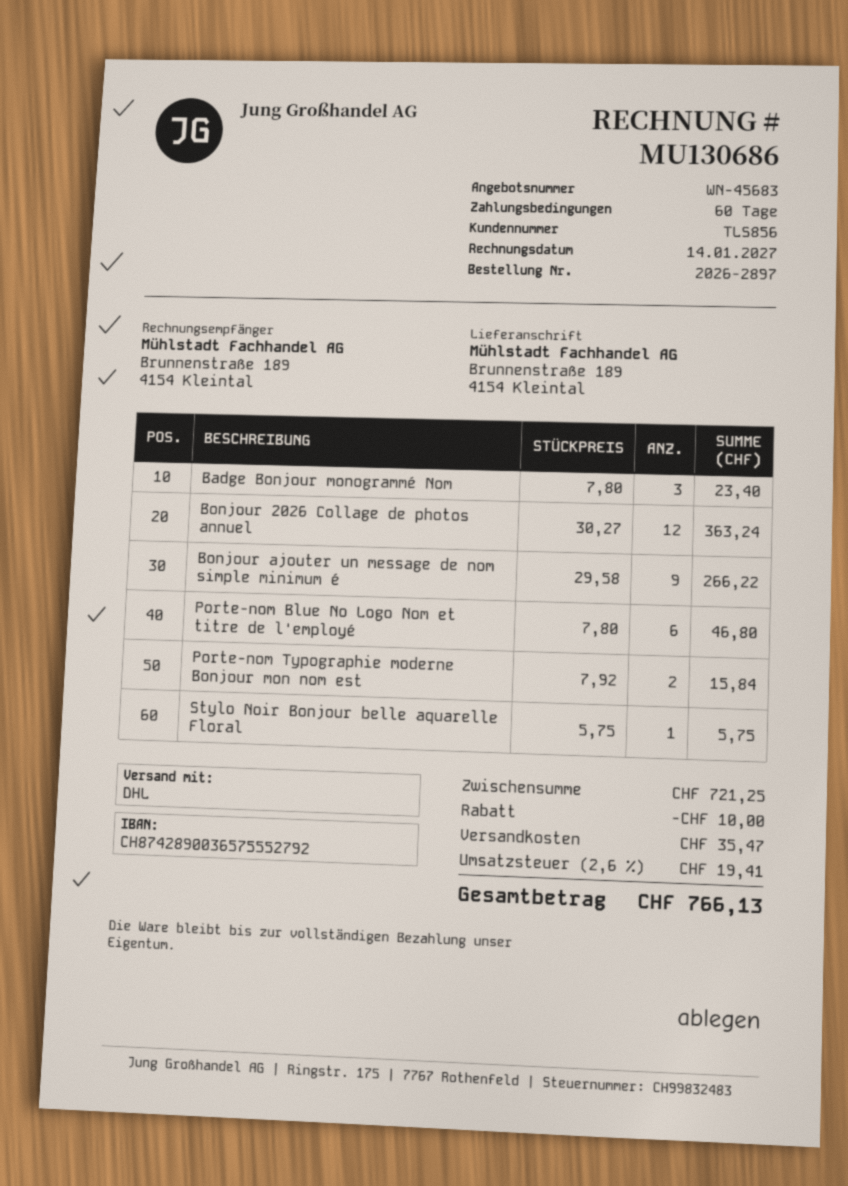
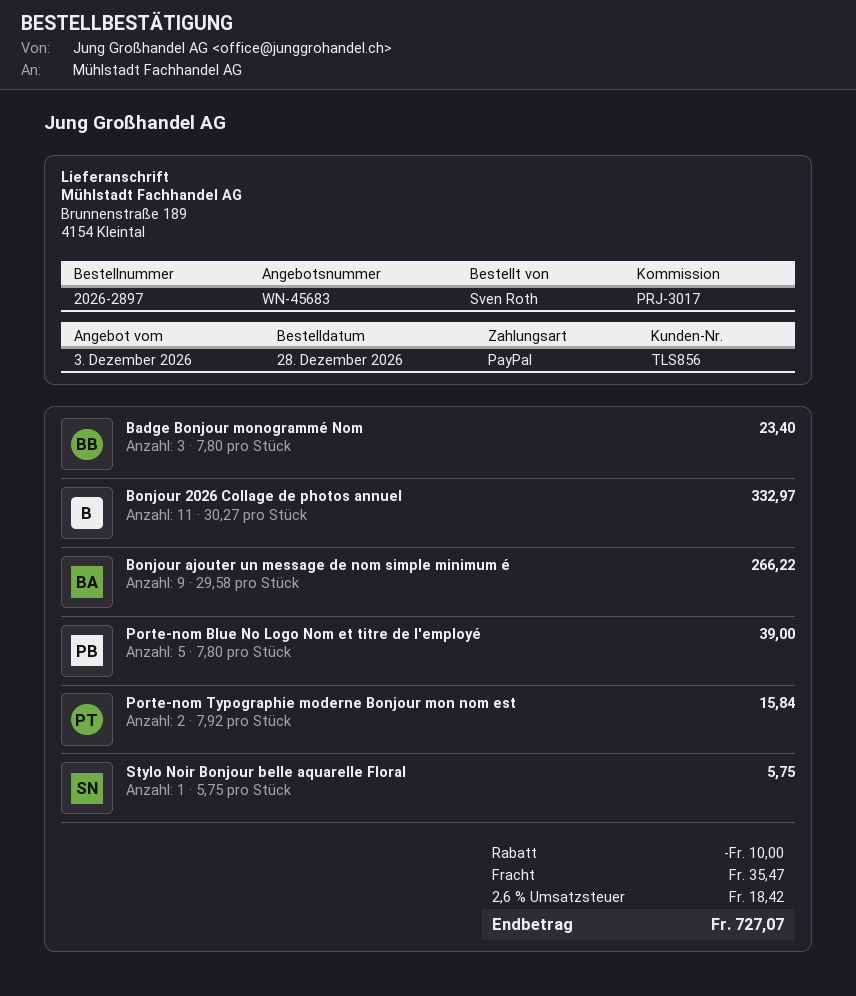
Bonjour 2026 Collage de photos annuel: 12 x 30.27 = 363.24 -> 11 x 30.27 = 332.97
Porte-nom Blue No Logo Nom et titre de l'employé: 6 x 7.80 = 46.80 -> 5 x 7.80 = 39.00
tax: 2.6% = 19.41 -> 2.6% = 18.42
total: 766.13 -> 727.07

